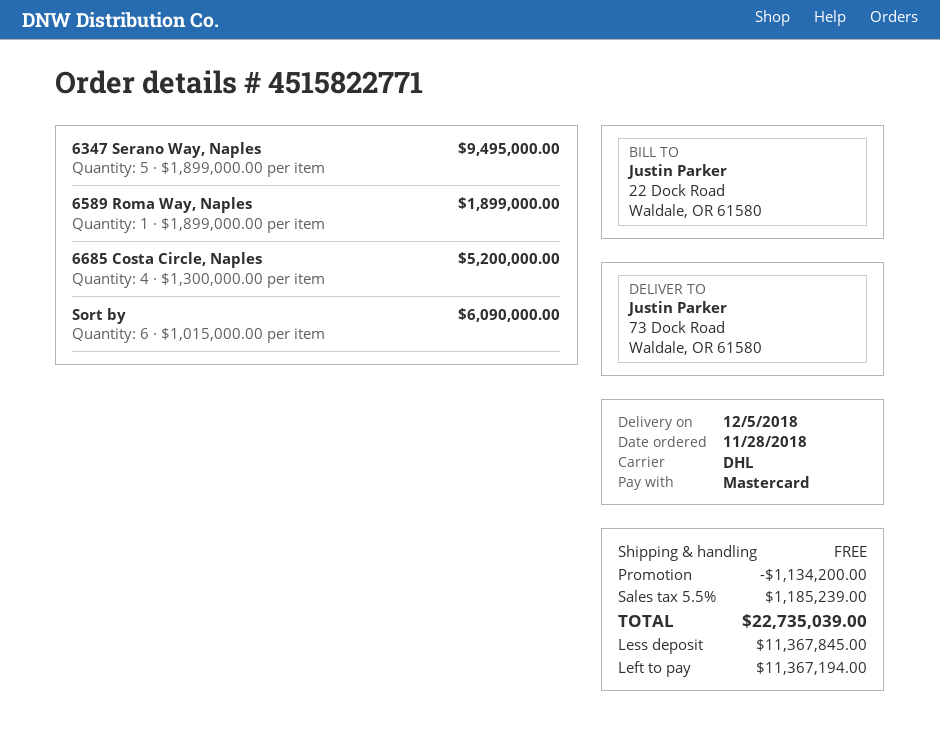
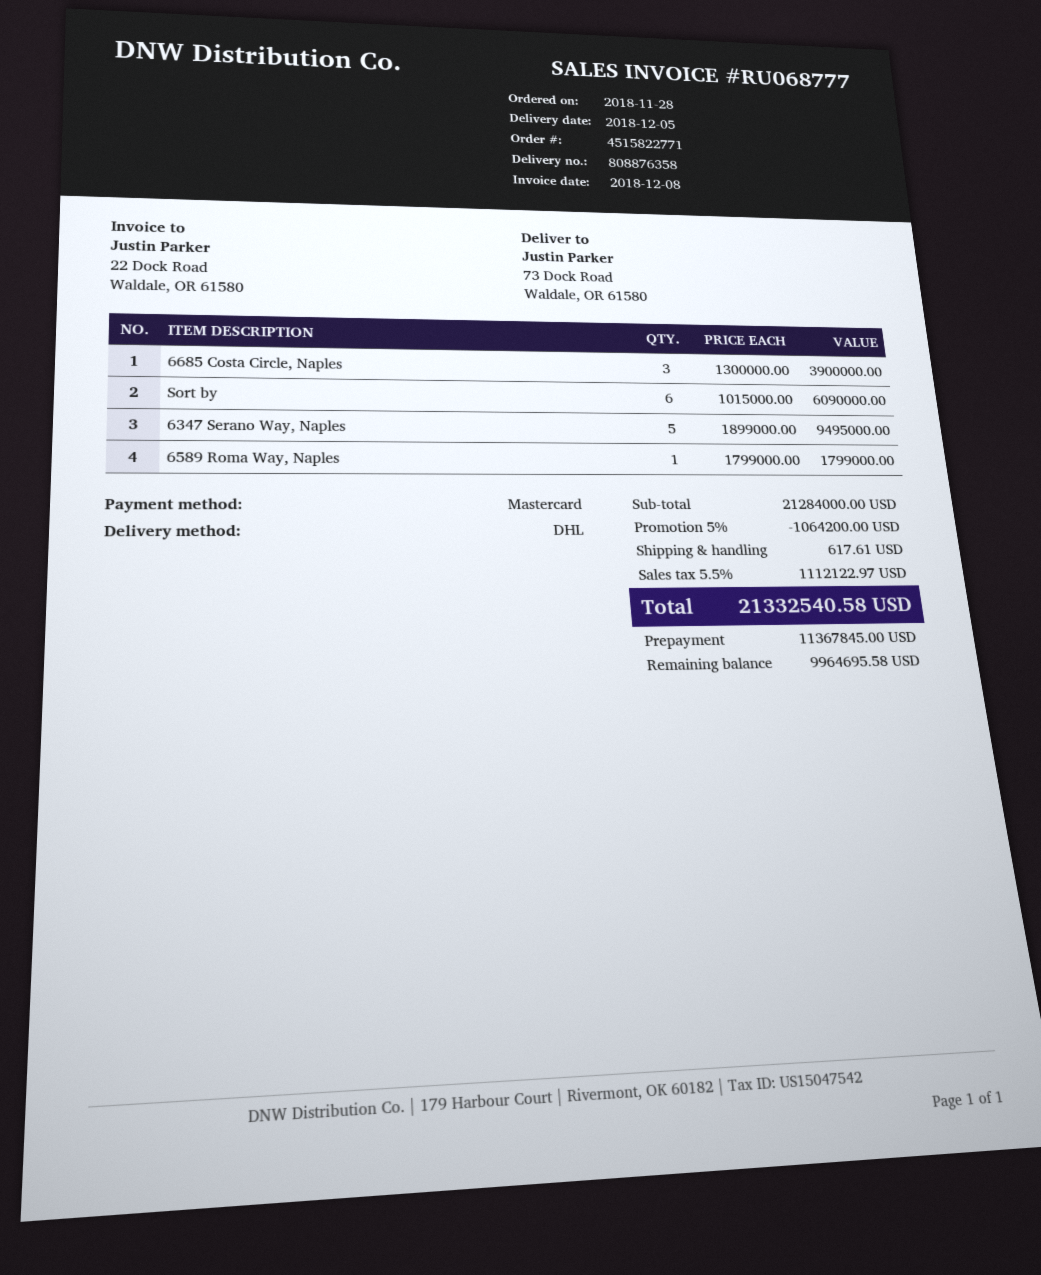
6589 Roma Way, Naples: 1 x 1899000.00 = 1899000.00 -> 1 x 1799000.00 = 1799000.00
6685 Costa Circle, Naples: 4 x 1300000.00 = 5200000.00 -> 3 x 1300000.00 = 3900000.00
discount: 1134200.00 -> 1064200.00
shipping: 0.00 -> 617.61
tax: 5.5% = 1185239.00 -> 5.5% = 1112122.97
total: 22735039.00 -> 21332540.58
balance: 11367194.00 -> 9964695.58

